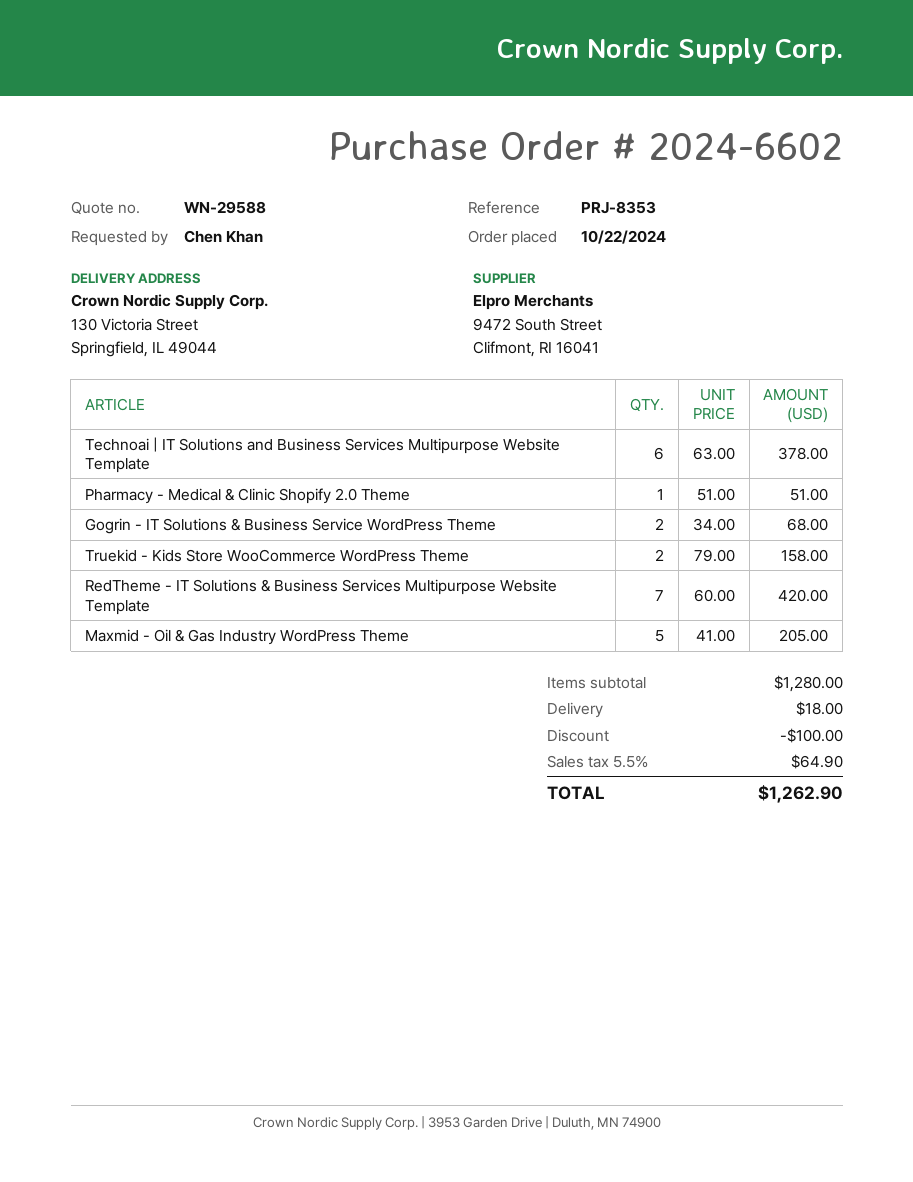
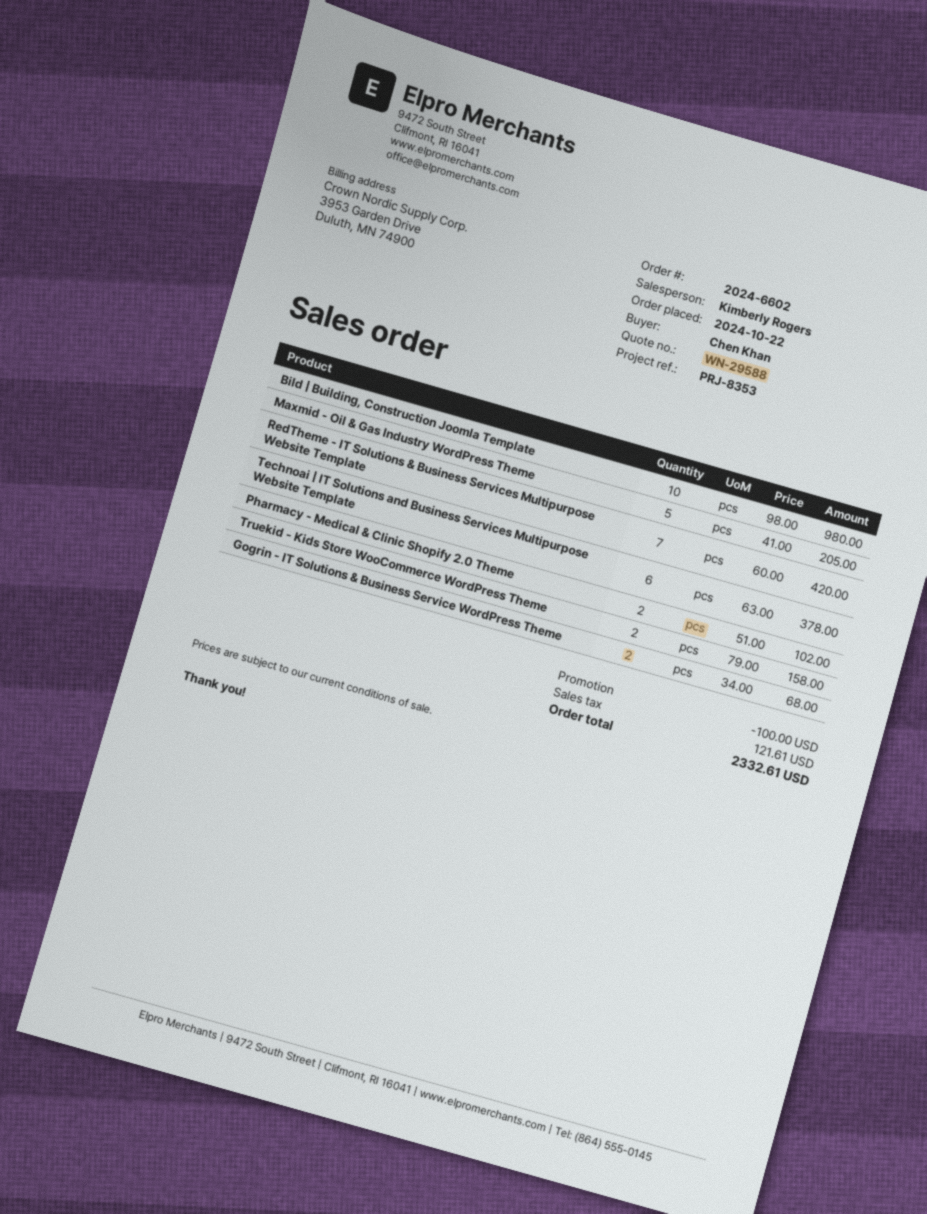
Pharmacy - Medical & Clinic Shopify 2.0 Theme: 1 x 51.00 = 51.00 -> 2 x 51.00 = 102.00
Bild | Building, Construction Joomla Template: none -> 10 x 98.00 = 980.00
shipping: 18.00 -> none
tax: 64.90 -> 121.61
total: 1262.90 -> 2332.61

